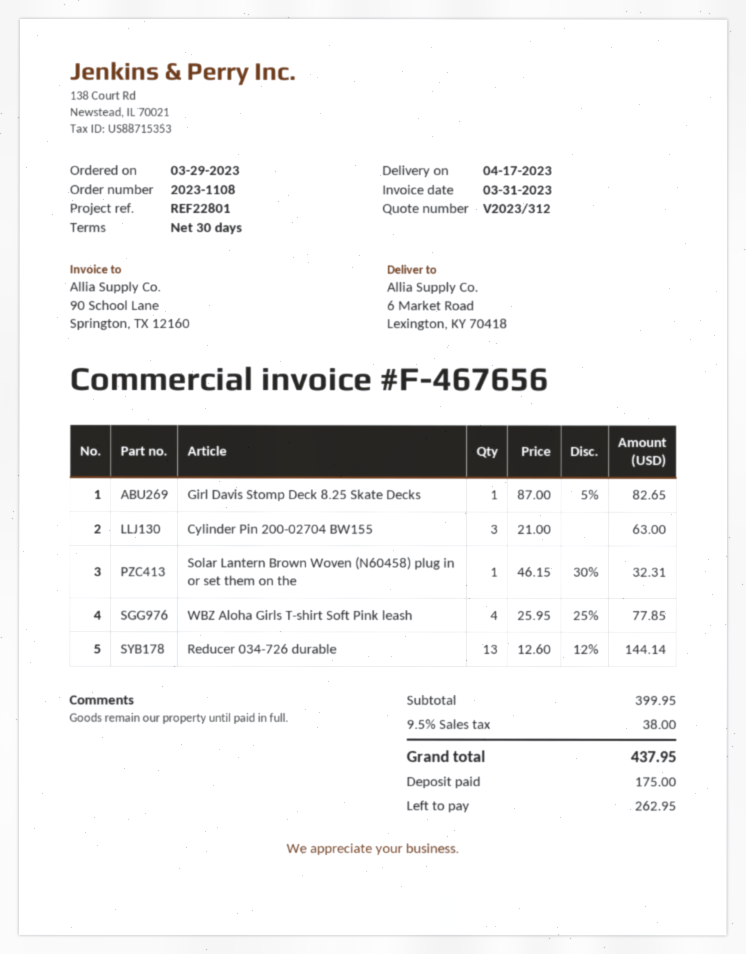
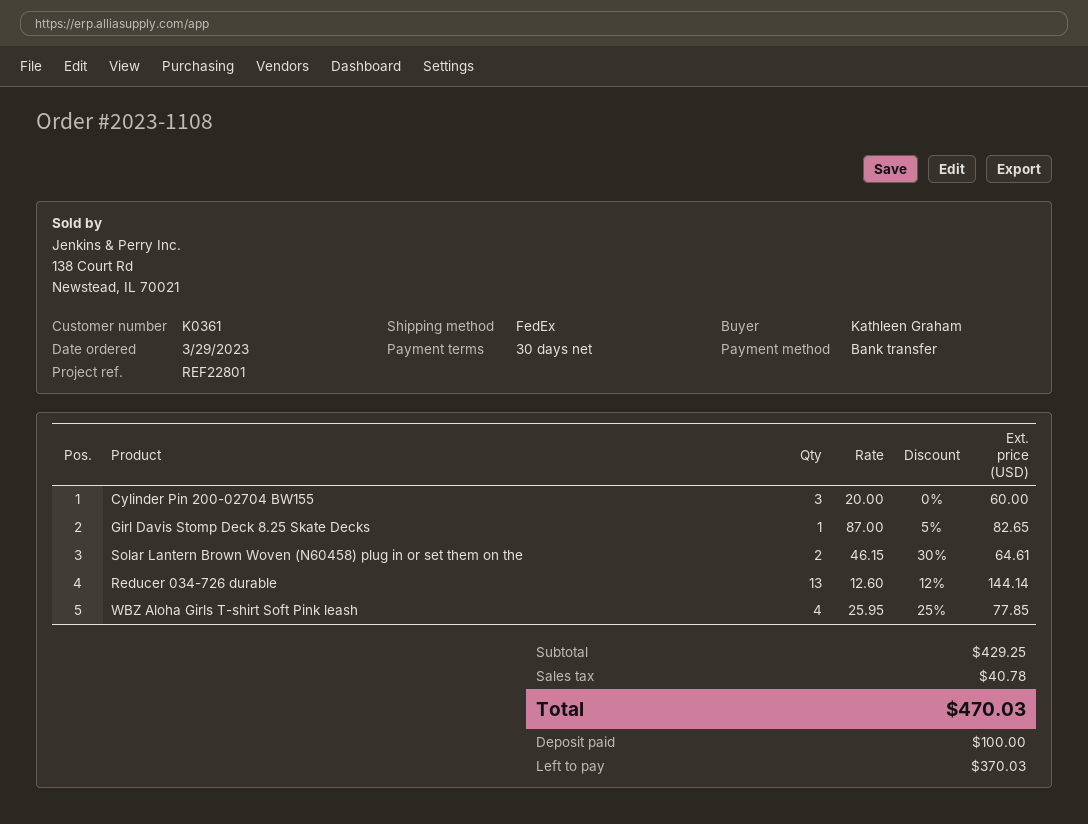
Cylinder Pin 200-02704 BW155: 3 x 21.00 = 63.00 -> 3 x 20.00 = 60.00
Solar Lantern Brown Woven (N60458) plug in or set them on the: 1 x 46.15 - 30% = 32.31 -> 2 x 46.15 - 30% = 64.61
subtotal: 399.95 -> 429.25
tax: 38.00 -> 40.78
total: 437.95 -> 470.03
deposit: 175.00 -> 100.00
balance: 262.95 -> 370.03

